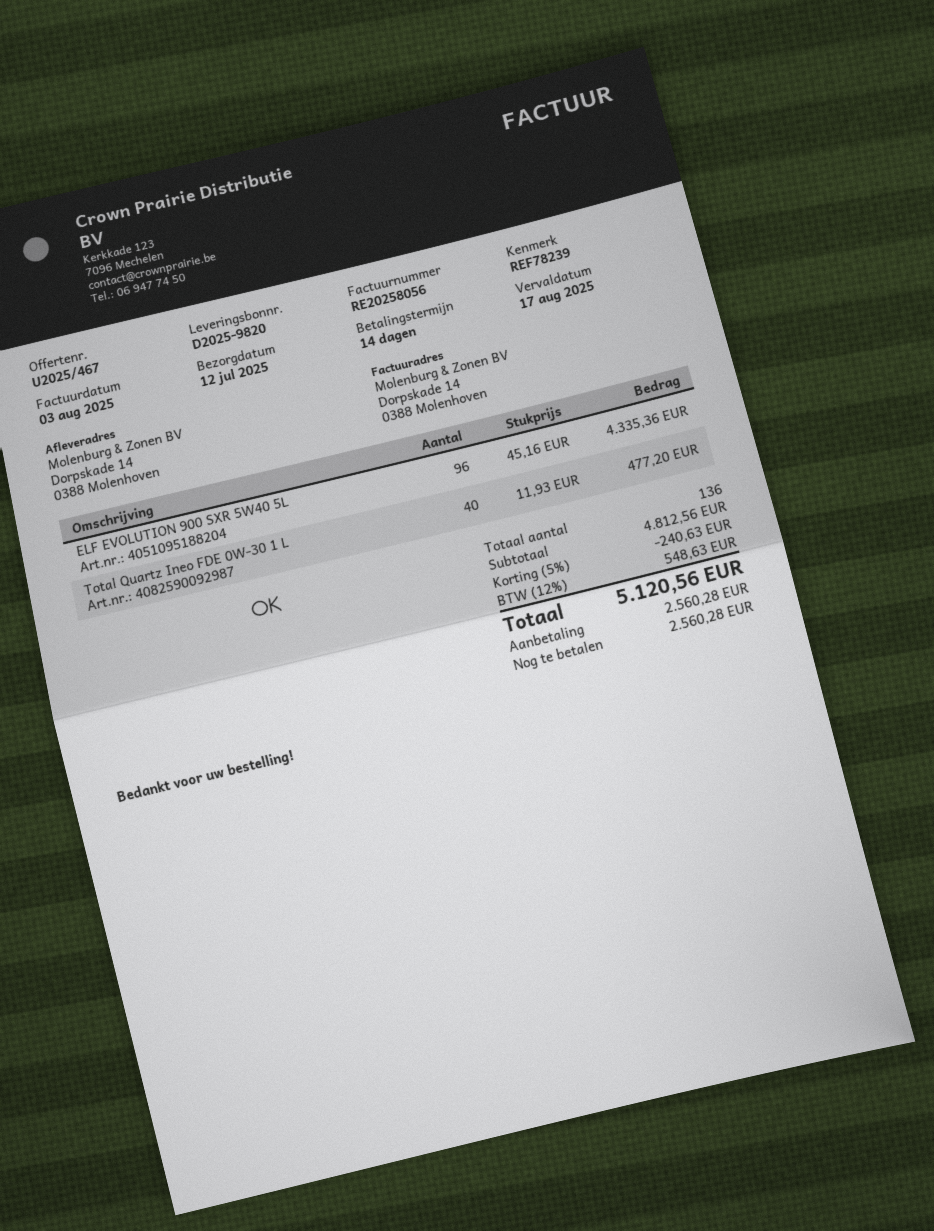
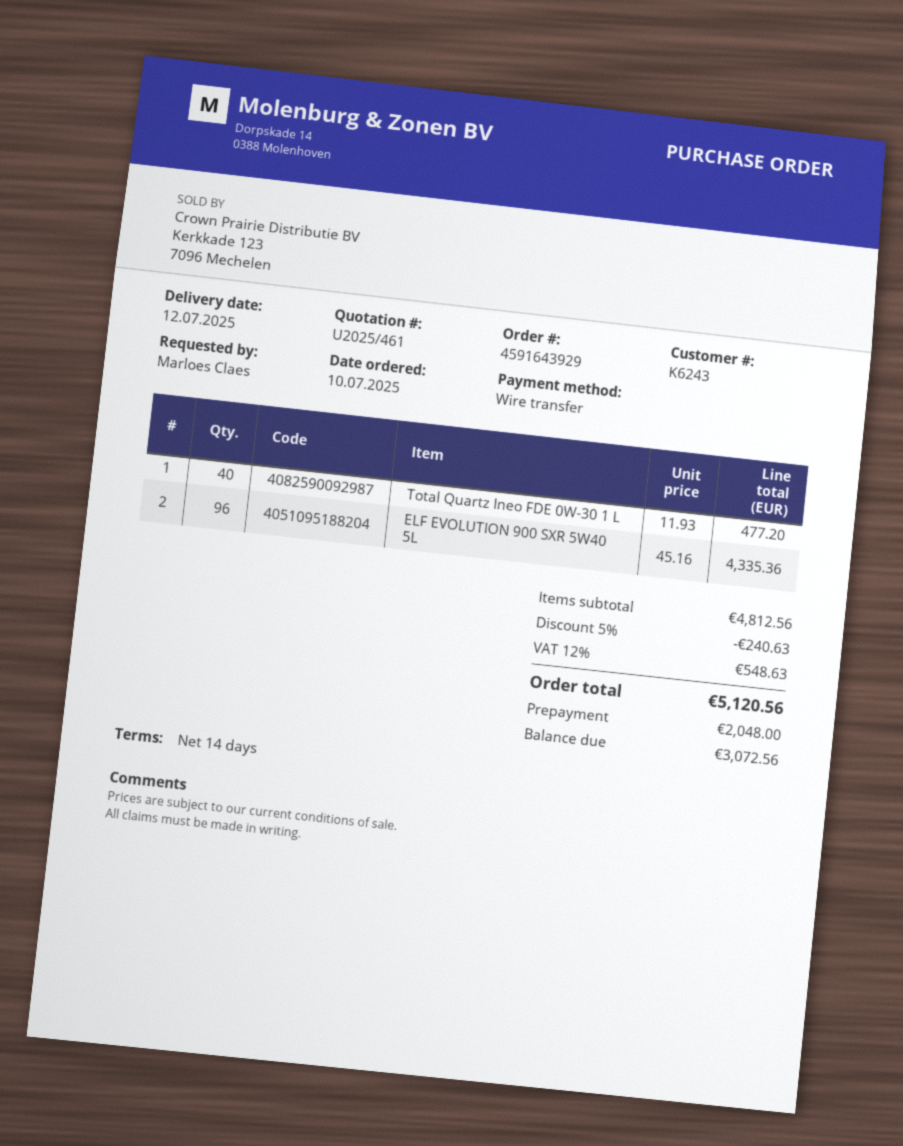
quote number: U2025/467 -> U2025/461
deposit: 2560.28 -> 2048.00
balance: 2560.28 -> 3072.56

